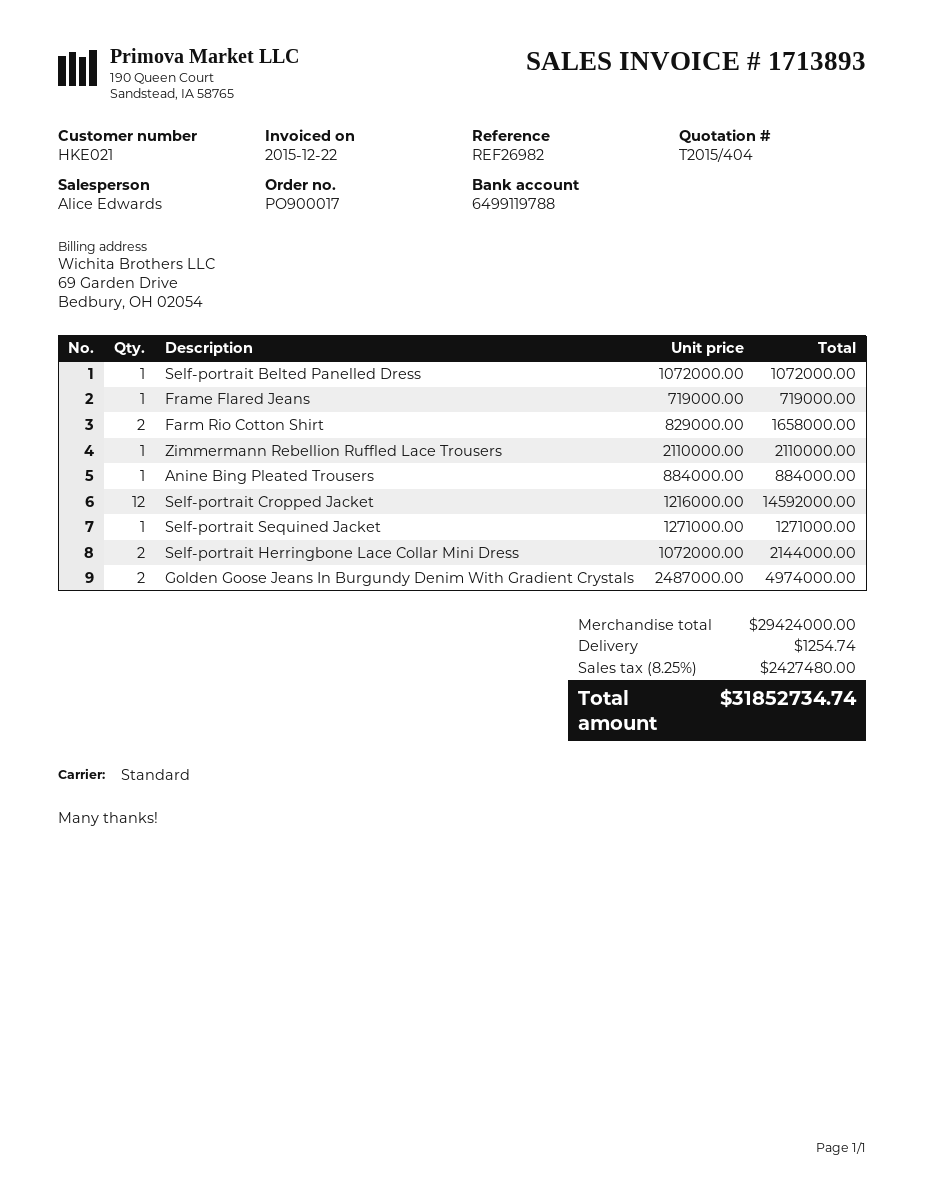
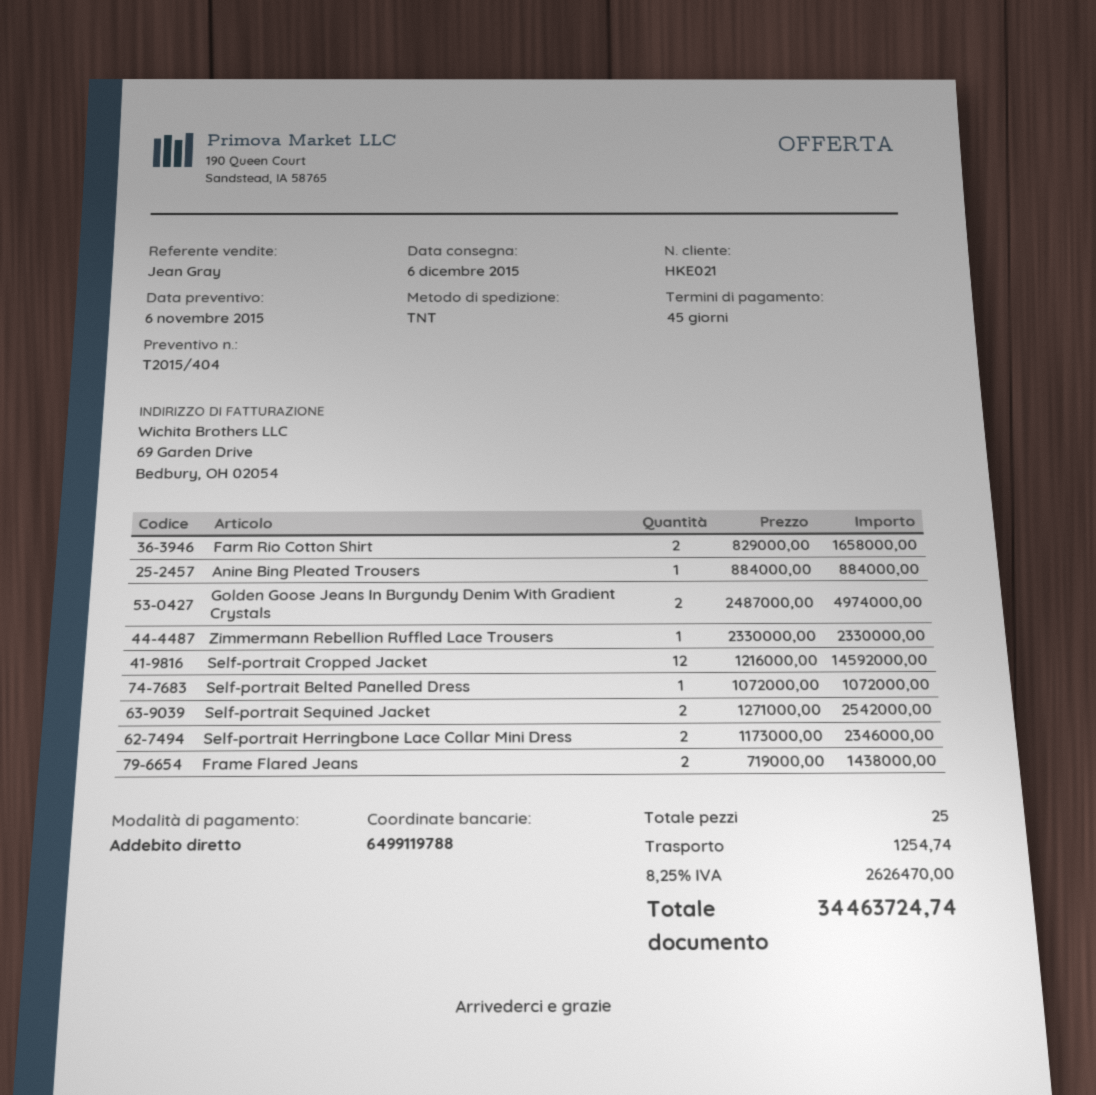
sales rep: Alice Edwards -> Jean Gray
shipping method: standard -> TNT
Frame Flared Jeans: 1 x 719000.00 = 719000.00 -> 2 x 719000.00 = 1438000.00
Zimmermann Rebellion Ruffled Lace Trousers: 1 x 2110000.00 = 2110000.00 -> 1 x 2330000.00 = 2330000.00
Self-portrait Sequined Jacket: 1 x 1271000.00 = 1271000.00 -> 2 x 1271000.00 = 2542000.00
Self-portrait Herringbone Lace Collar Mini Dress: 2 x 1072000.00 = 2144000.00 -> 2 x 1173000.00 = 2346000.00
tax: 8.25% = 2427480.00 -> 8.25% = 2626470.00
total: 31852734.74 -> 34463724.74

